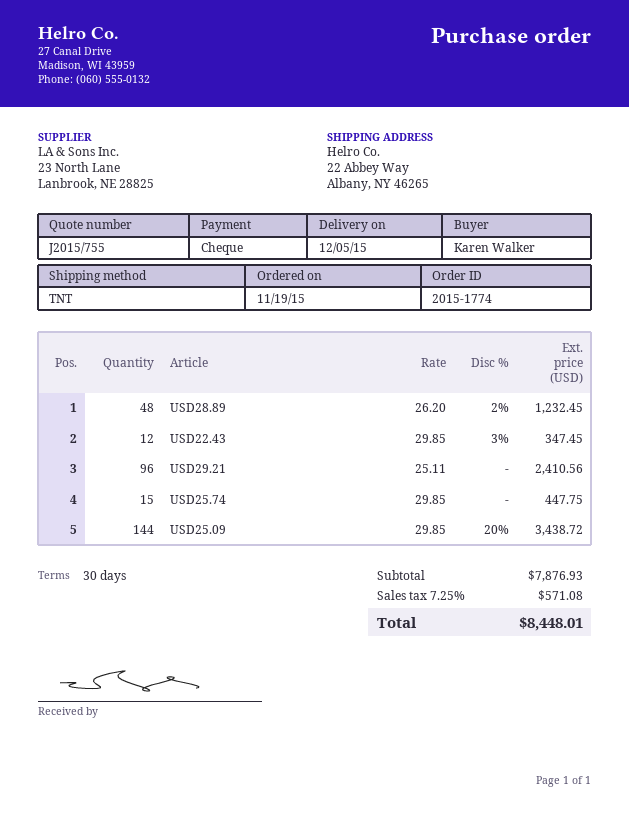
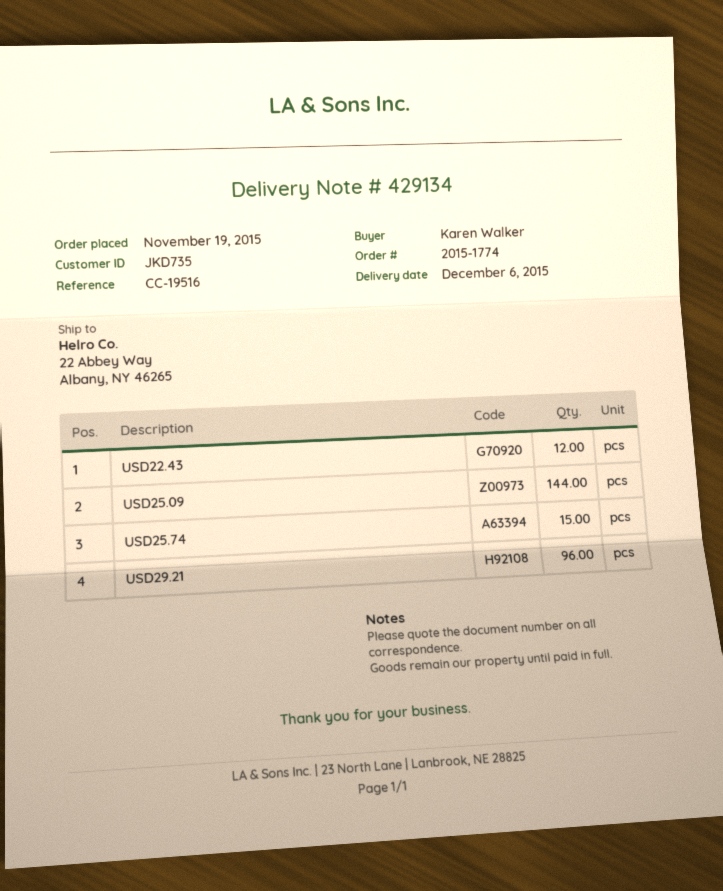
delivery date: 2015-12-05 -> 2015-12-06
USD28.89: 48 -> none

